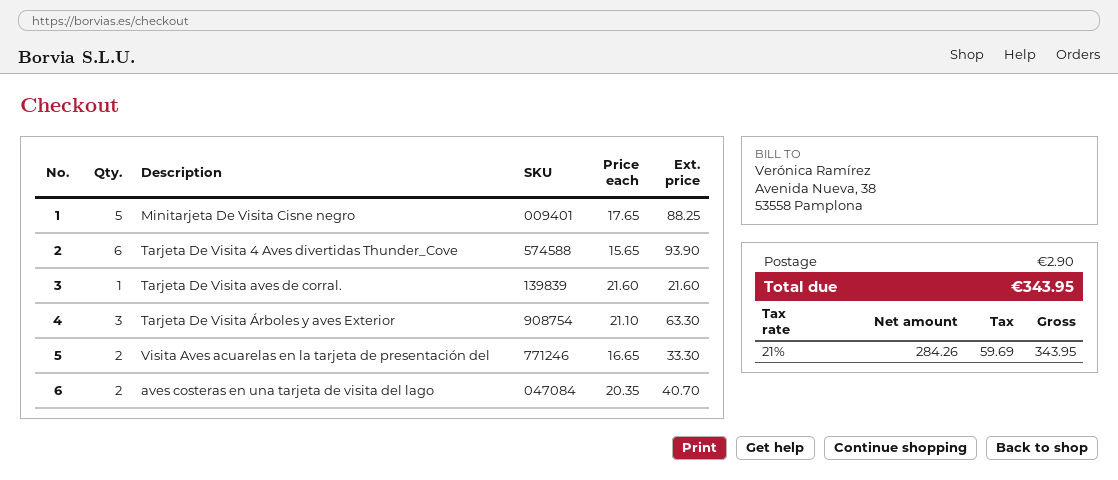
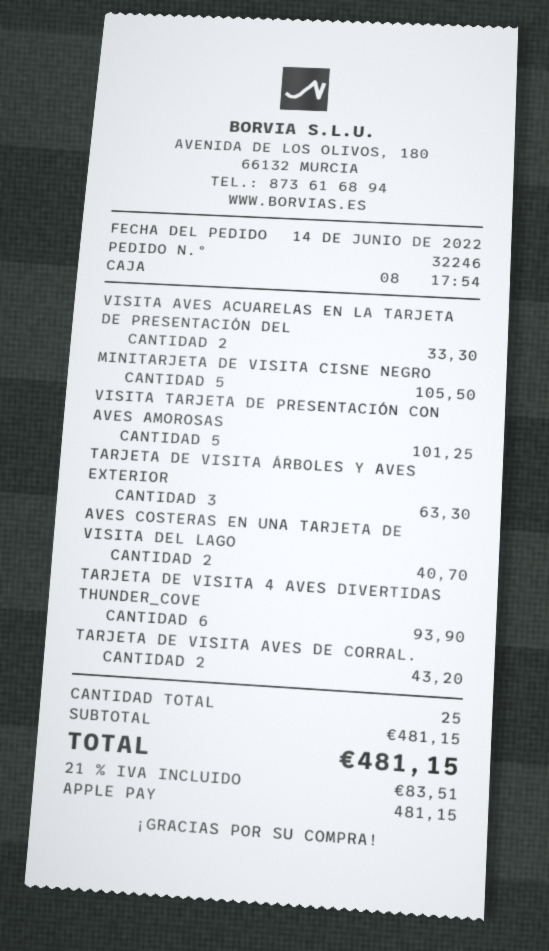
Minitarjeta De Visita Cisne negro: 5 for 88.25 -> 5 for 105.50
Tarjeta De Visita aves de corral.: 1 for 21.60 -> 2 for 43.20
VISITA TARJETA DE PRESENTACIÓN CON AVES AMOROSAS: none -> 5 for 101.25
shipping: 2.90 -> none
tax: 21% = 59.69 -> 21% = 83.51
total: 343.95 -> 481.15

